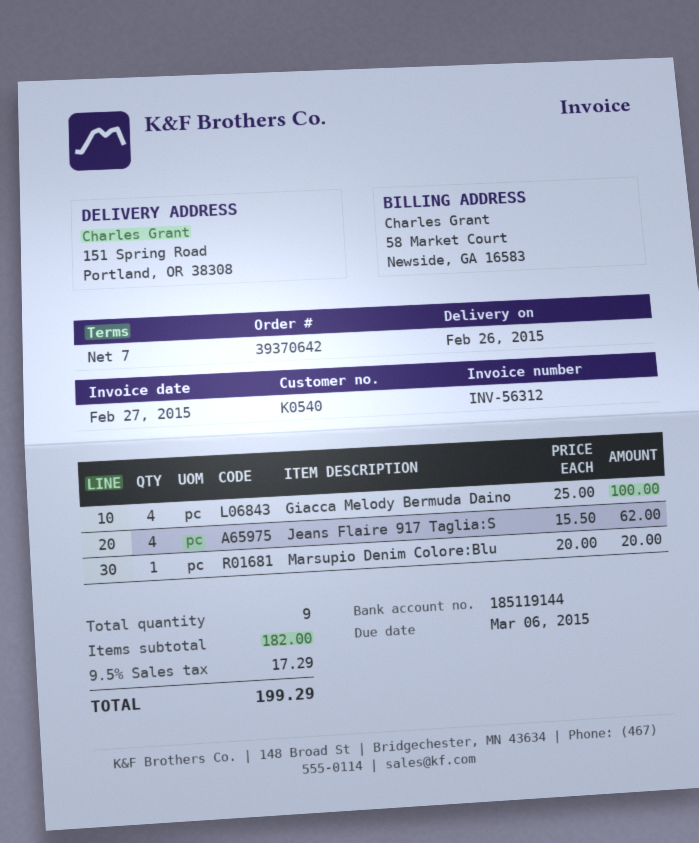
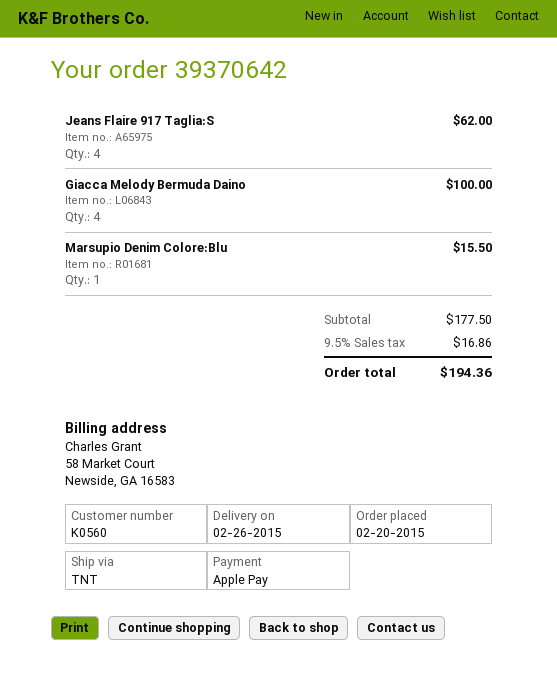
customer number: K0540 -> K0560
Marsupio Denim Colore:Blu: 1 for 20.00 -> 1 for 15.50
subtotal: 182.00 -> 177.50
tax: 9.5% = 17.29 -> 9.5% = 16.86
total: 199.29 -> 194.36

